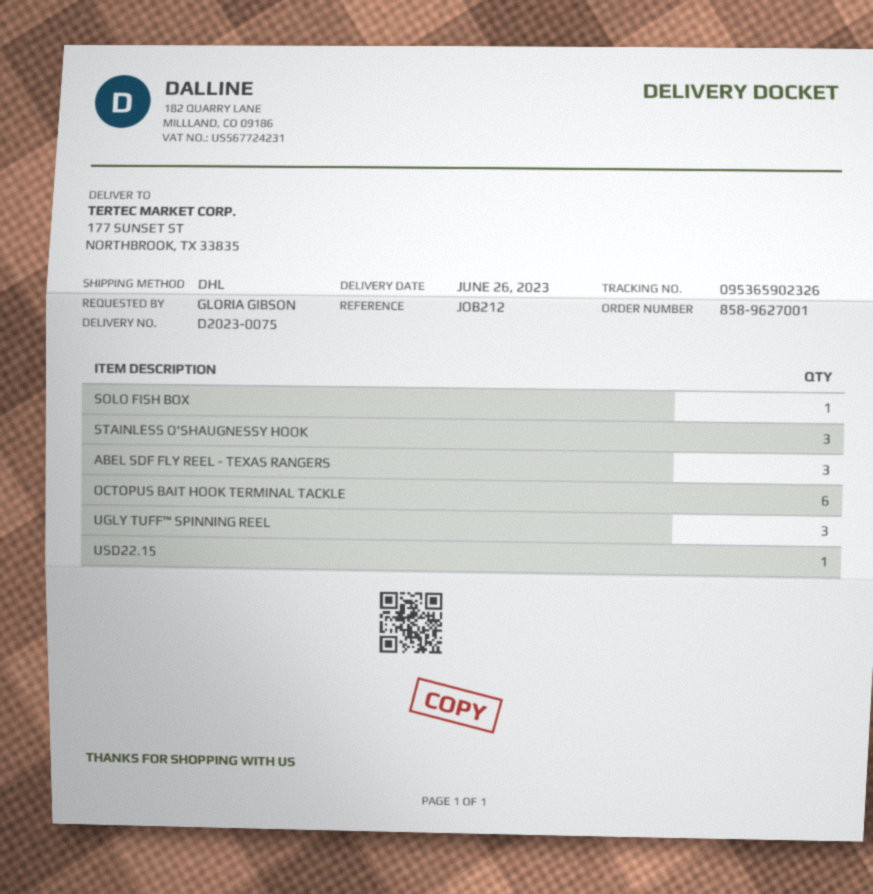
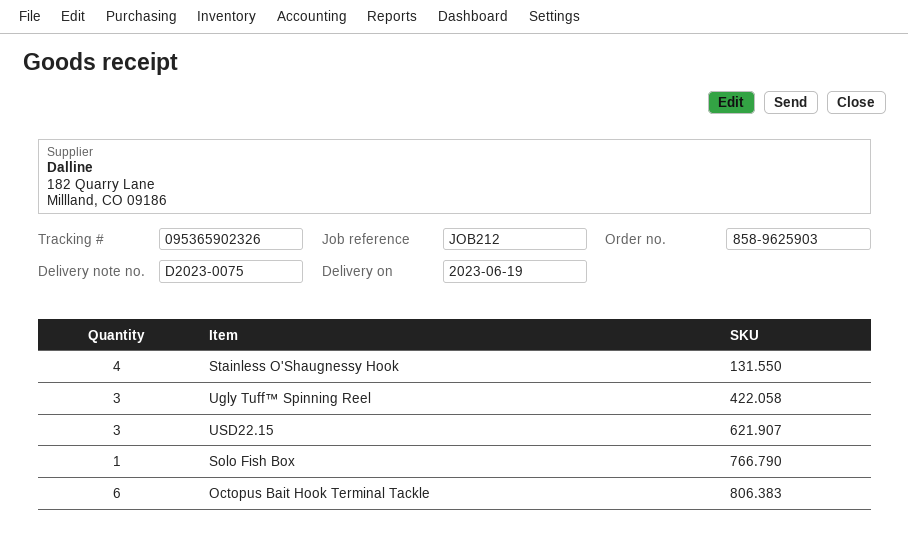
order number: 858-9627001 -> 858-9625903
delivery date: 2023-06-26 -> 2023-06-19
STAINLESS O'SHAUGNESSY HOOK: 3 -> 4
ABEL SDF FLY REEL - TEXAS RANGERS: 3 -> none
USD22.15: 1 -> 3

